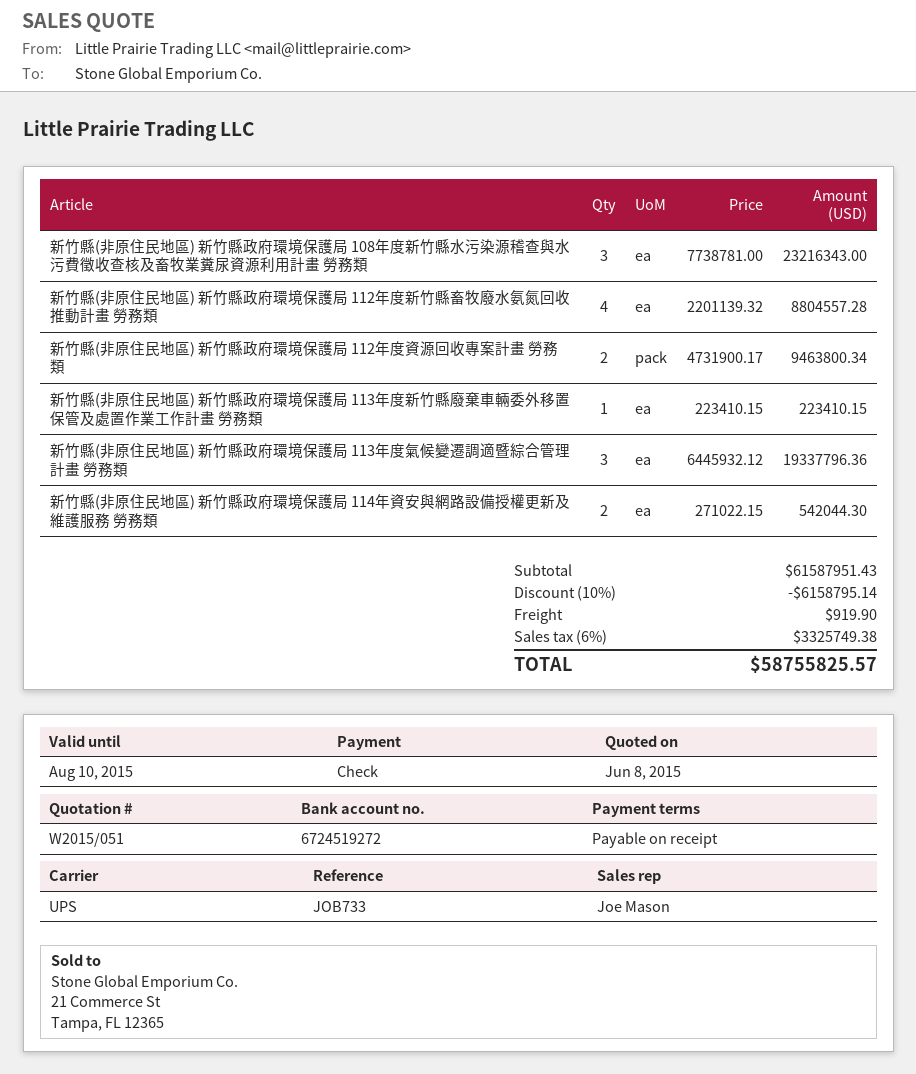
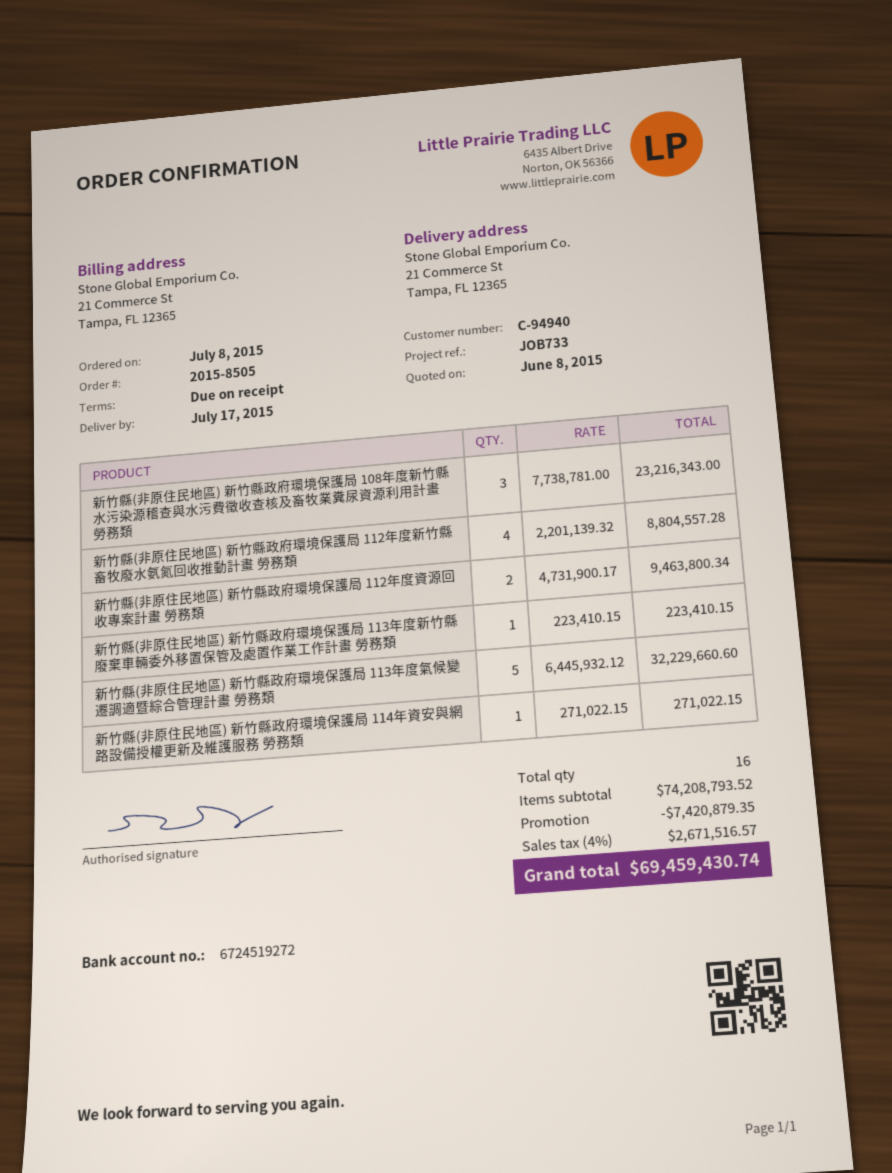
新竹縣(非原住民地區) 新竹縣政府環境保護局 113年度氣候變遷調適暨綜合管理計畫 勞務類: 3 x 6445932.12 = 19337796.36 -> 5 x 6445932.12 = 32229660.60
新竹縣(非原住民地區) 新竹縣政府環境保護局 114年資安與網路設備授權更新及維護服務 勞務類: 2 x 271022.15 = 542044.30 -> 1 x 271022.15 = 271022.15
subtotal: 61587951.43 -> 74208793.52
discount: 6158795.14 -> 7420879.35
shipping: 919.90 -> none
tax: 6% = 3325749.38 -> 4% = 2671516.57
total: 58755825.57 -> 69459430.74

